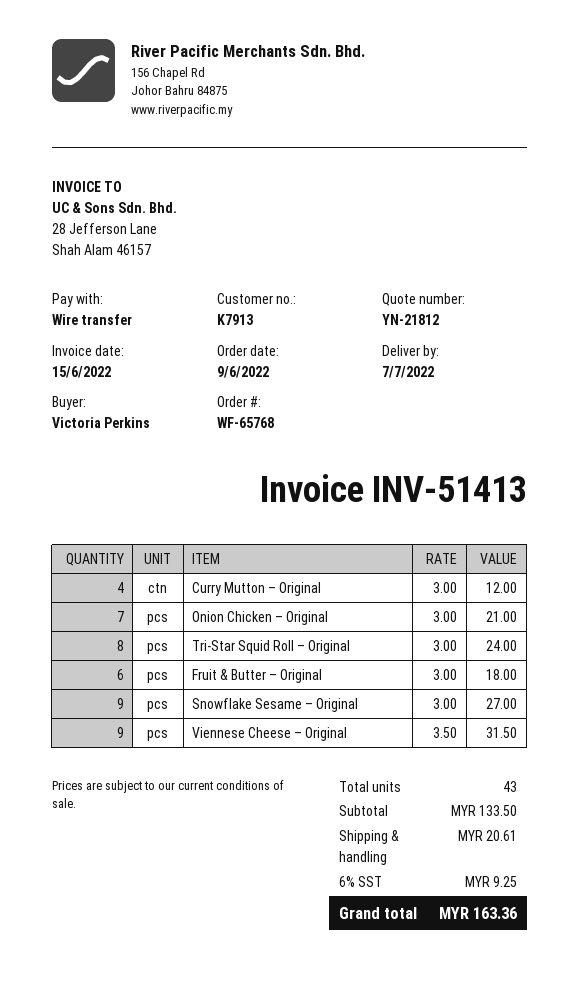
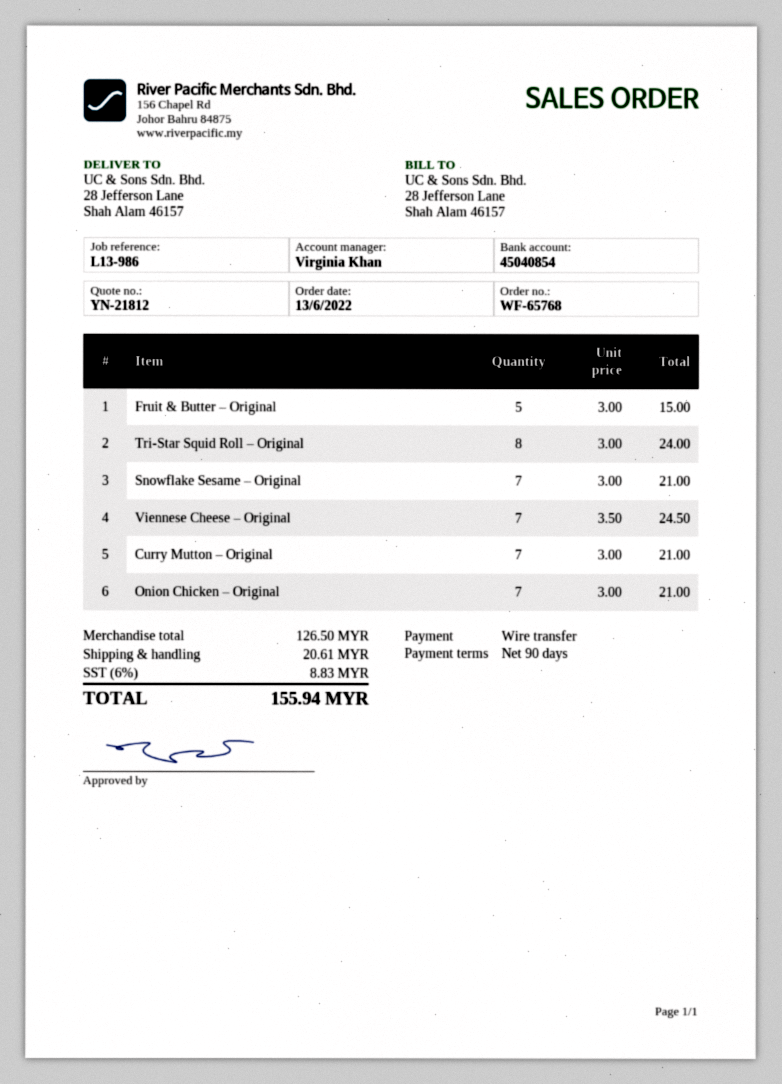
order date: 2022-06-09 -> 2022-06-13
Curry Mutton – Original: 4 x 3.00 = 12.00 -> 7 x 3.00 = 21.00
Fruit & Butter – Original: 6 x 3.00 = 18.00 -> 5 x 3.00 = 15.00
Snowflake Sesame – Original: 9 x 3.00 = 27.00 -> 7 x 3.00 = 21.00
Viennese Cheese – Original: 9 x 3.50 = 31.50 -> 7 x 3.50 = 24.50
subtotal: 133.50 -> 126.50
tax: 6% = 9.25 -> 6% = 8.83
total: 163.36 -> 155.94

